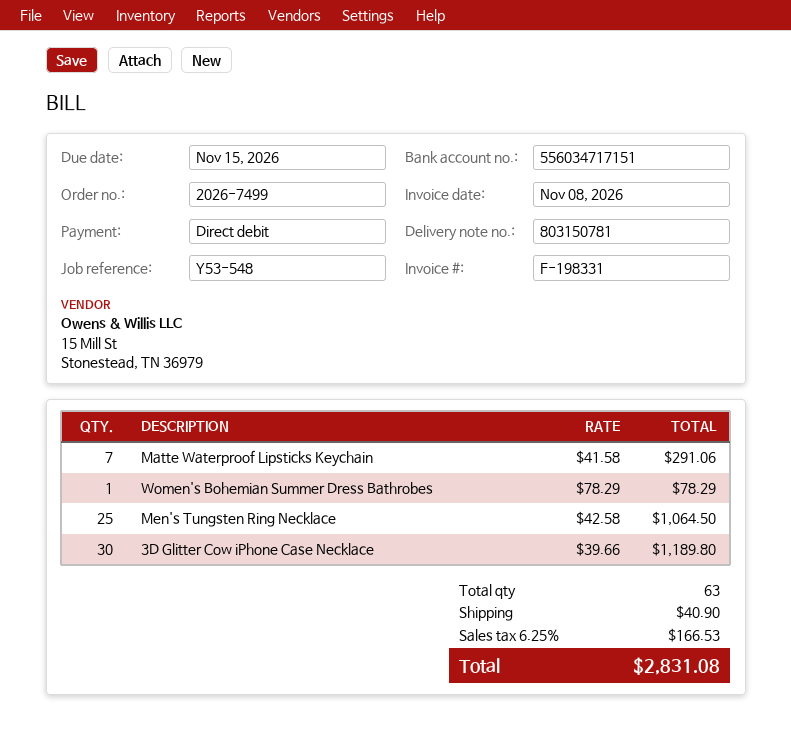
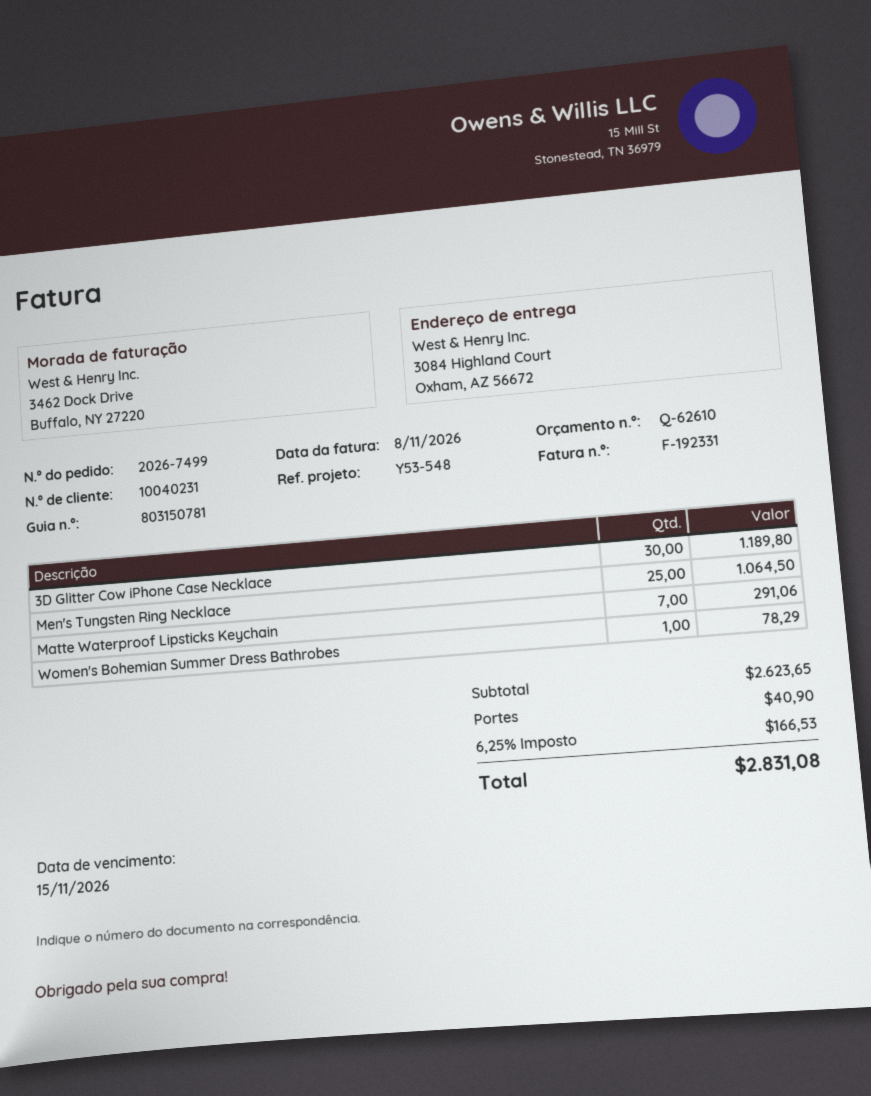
invoice number: F-198331 -> F-192331

